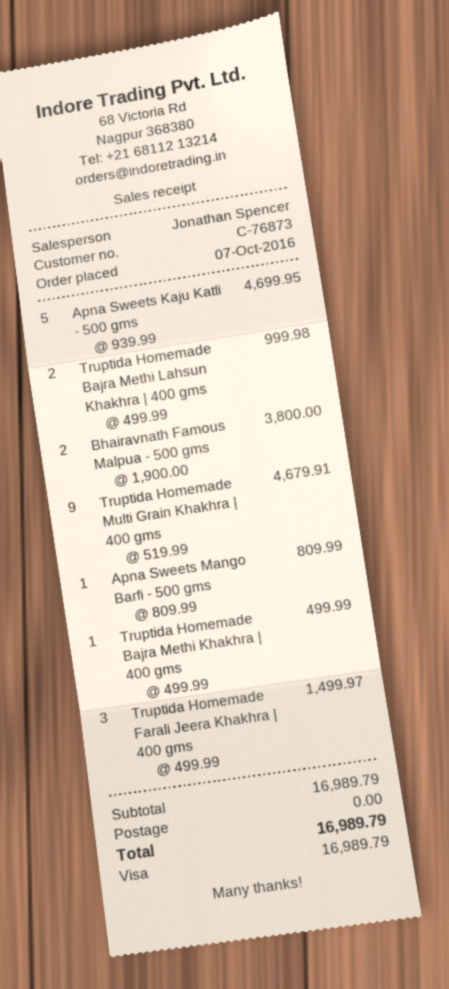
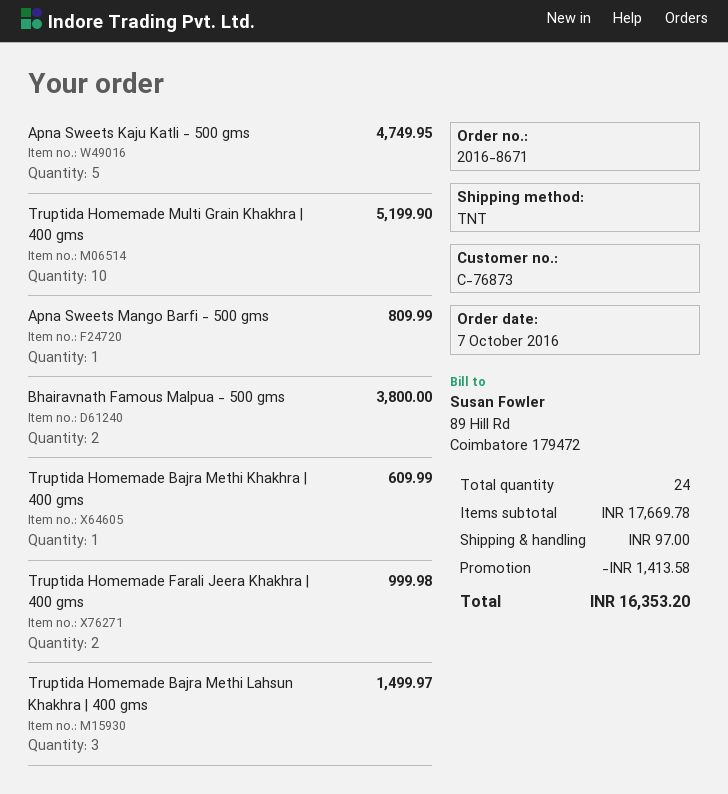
Apna Sweets Kaju Katli - 500 gms: 5 for 4699.95 -> 5 for 4749.95
Truptida Homemade Bajra Methi Lahsun Khakhra | 400 gms: 2 for 999.98 -> 3 for 1499.97
Truptida Homemade Multi Grain Khakhra | 400 gms: 9 for 4679.91 -> 10 for 5199.90
Truptida Homemade Bajra Methi Khakhra | 400 gms: 1 for 499.99 -> 1 for 609.99
Truptida Homemade Farali Jeera Khakhra | 400 gms: 3 for 1499.97 -> 2 for 999.98
subtotal: 16989.79 -> 17669.78
discount: none -> 1413.58
shipping: 0.00 -> 97.00
total: 16989.79 -> 16353.20

